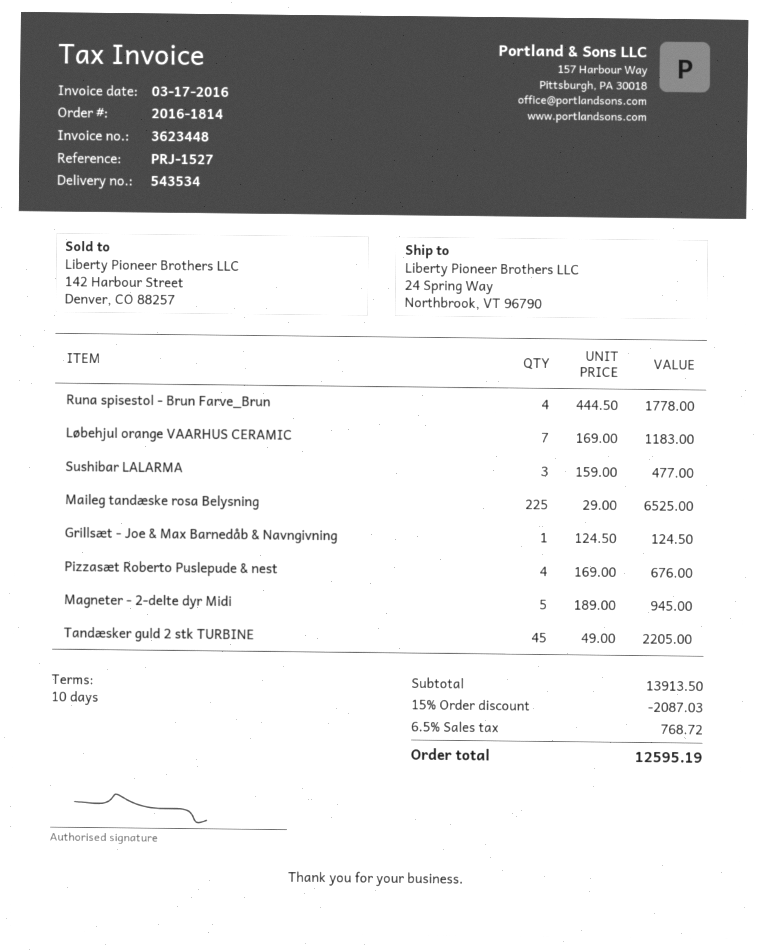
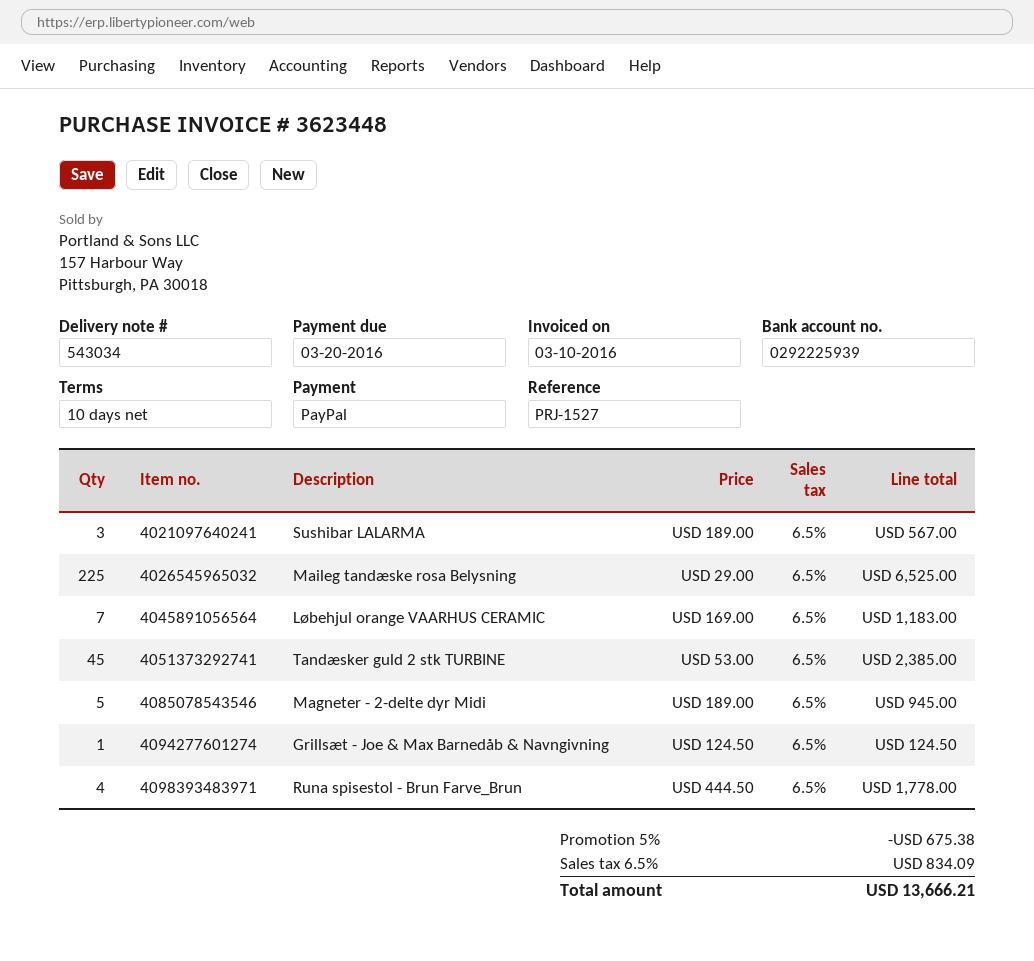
delivery note number: 543534 -> 543034
invoice date: 2016-03-17 -> 2016-03-10
Sushibar LALARMA: 3 x 159.00 = 477.00 -> 3 x 189.00 = 567.00
Pizzasæt Roberto Puslepude & nest: 4 x 169.00 = 676.00 -> none
Tandæsker guld 2 stk TURBINE: 45 x 49.00 = 2205.00 -> 45 x 53.00 = 2385.00
discount: 15% = 2087.03 -> 5% = 675.38
tax: 6.5% = 768.72 -> 6.5% = 834.09
total: 12595.19 -> 13666.21

